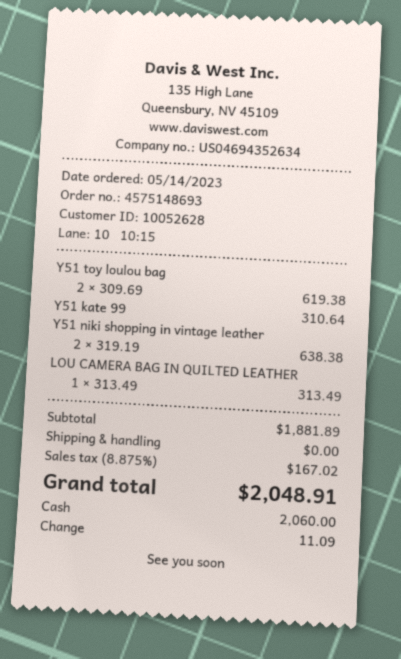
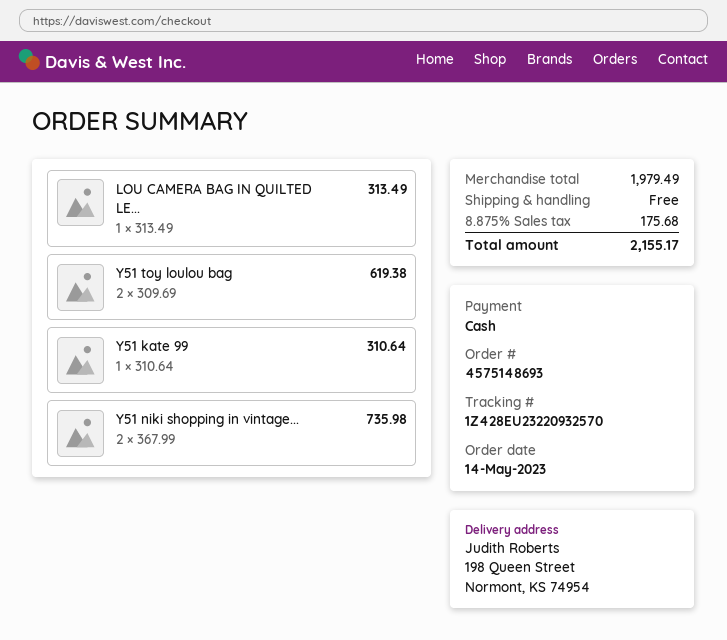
Y51 niki shopping in vintage leather: 2 x 319.19 = 638.38 -> 2 x 367.99 = 735.98
subtotal: 1881.89 -> 1979.49
tax: 8.875% = 167.02 -> 8.875% = 175.68
total: 2048.91 -> 2155.17

